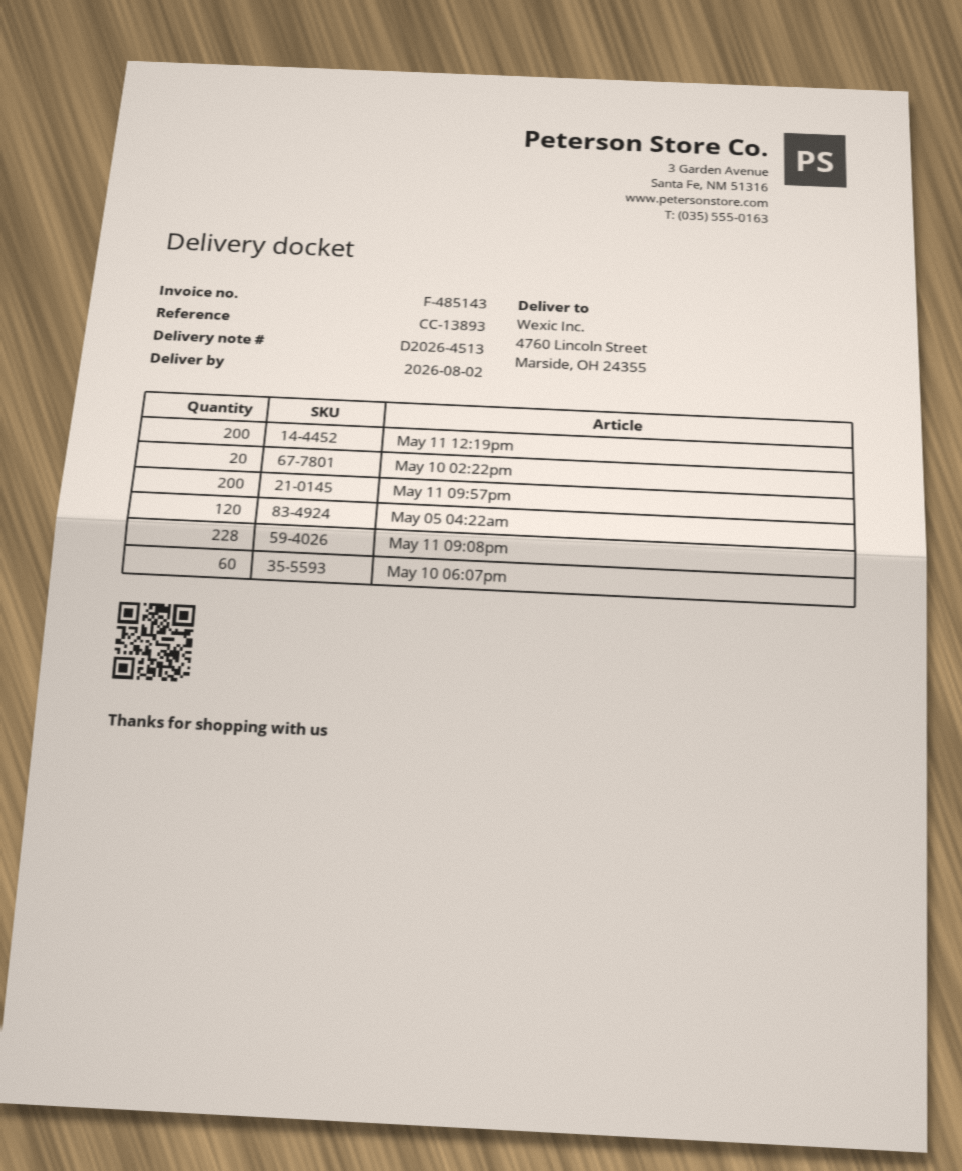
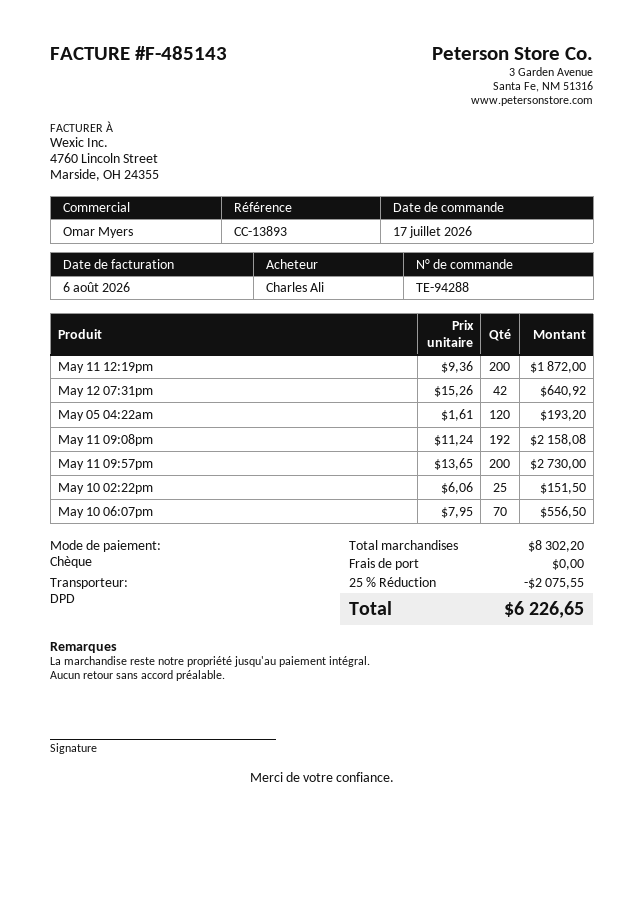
May 10 02:22pm: 20 -> 25
May 11 09:08pm: 228 -> 192
May 10 06:07pm: 60 -> 70
May 12 07:31pm: none -> 42

